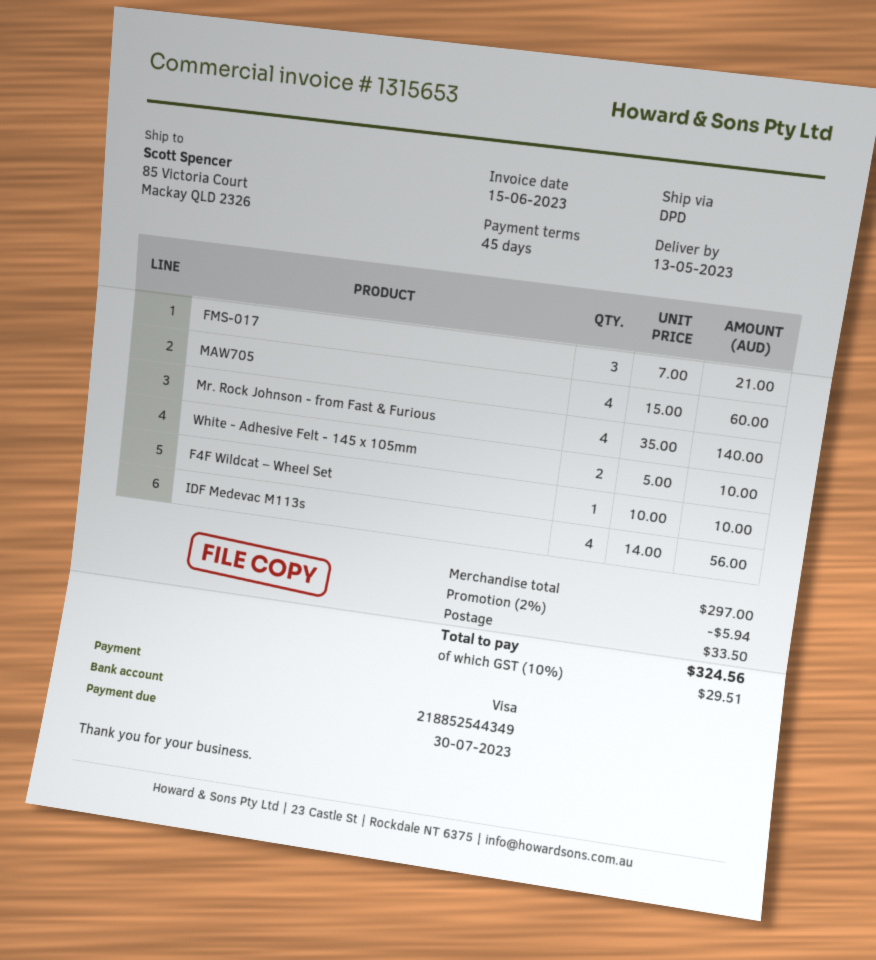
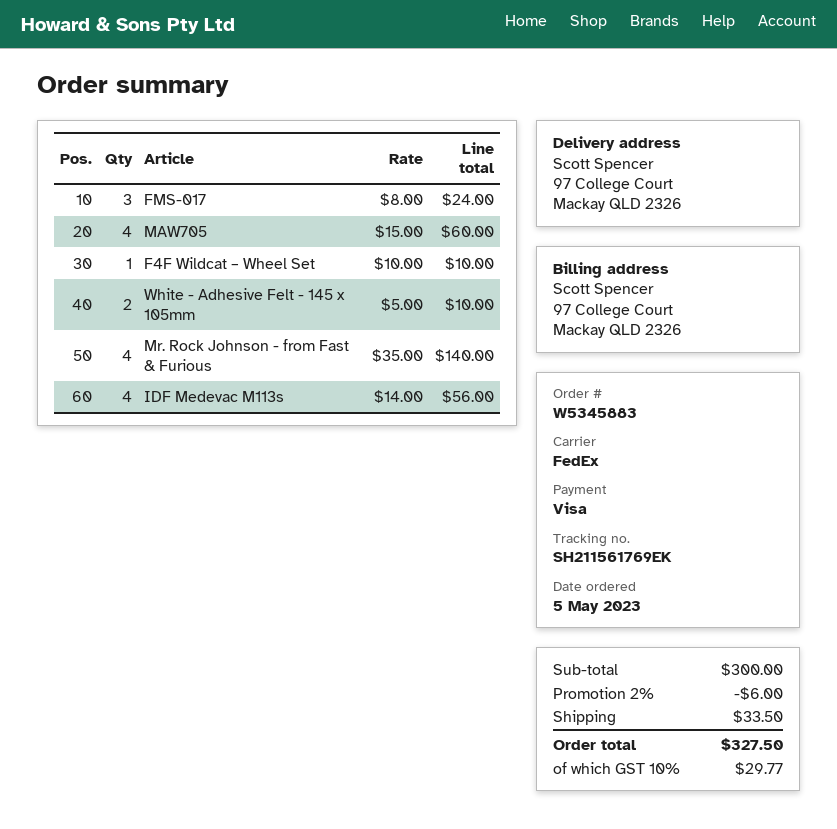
shipping method: DPD -> FedEx
ship to: 85 Victoria Court, Mackay QLD 2326 -> 97 College Court, Mackay QLD 2326
FMS-017: 3 x 7.00 = 21.00 -> 3 x 8.00 = 24.00
subtotal: 297.00 -> 300.00
discount: 2% = 5.94 -> 2% = 6.00
tax: 10% = 29.51 -> 10% = 29.77
total: 324.56 -> 327.50

